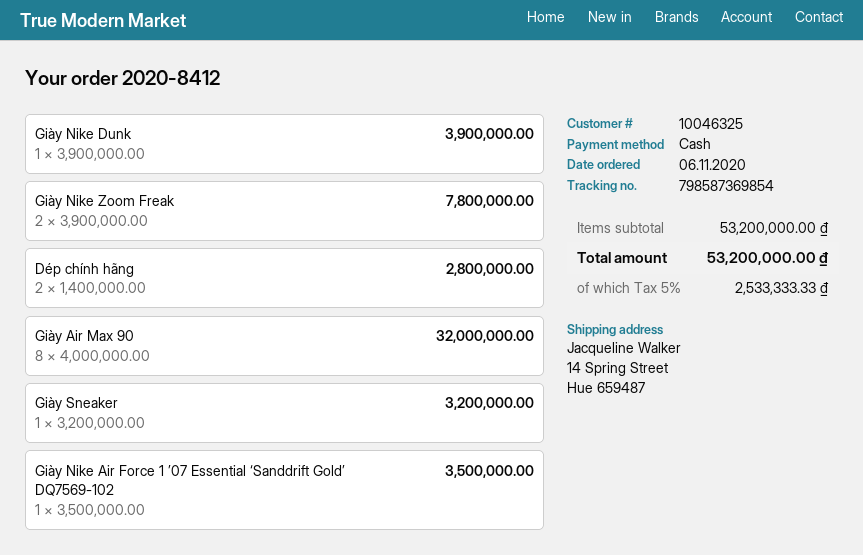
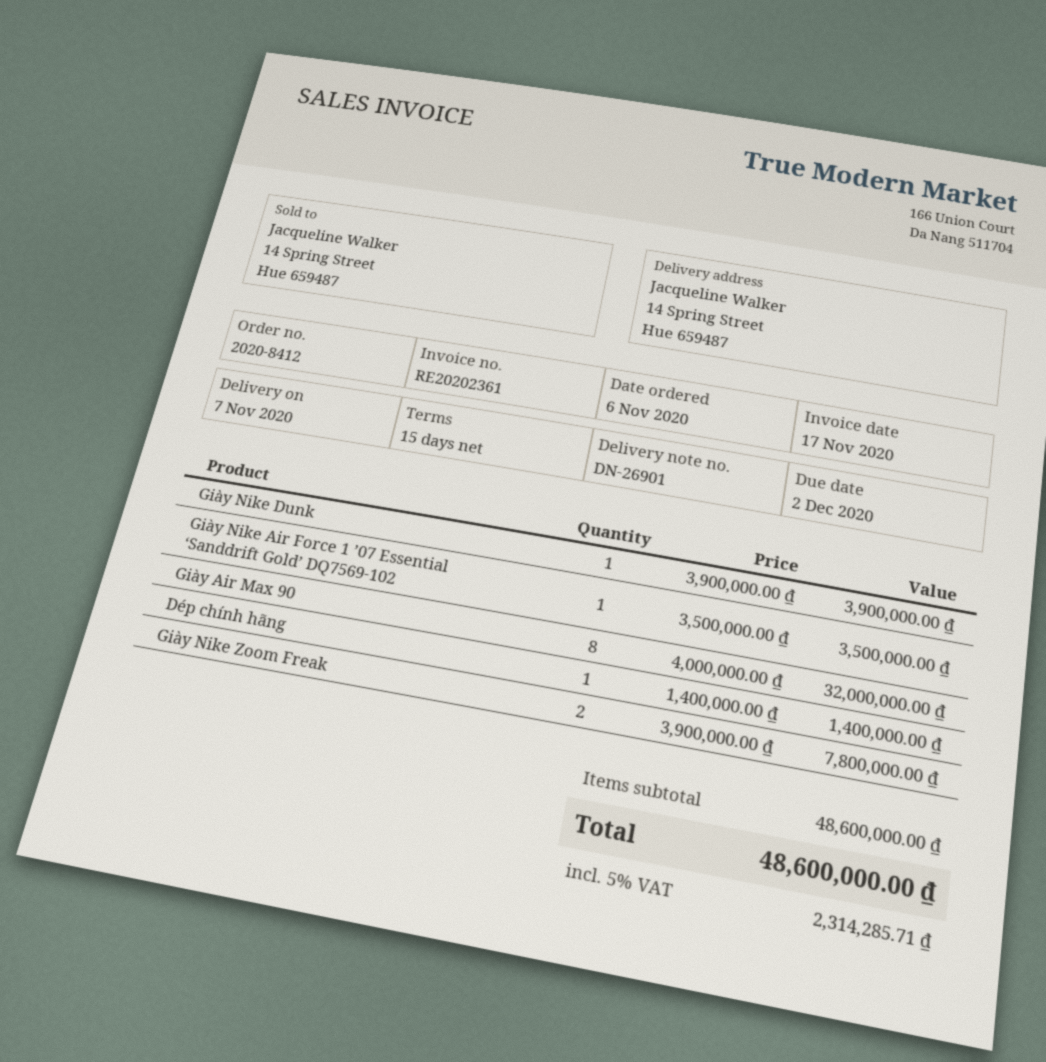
Dép chính hãng: 2 x 1400000.00 = 2800000.00 -> 1 x 1400000.00 = 1400000.00
Giày Sneaker: 1 x 3200000.00 = 3200000.00 -> none
subtotal: 53200000.00 -> 48600000.00
tax: 5% = 2533333.33 -> 5% = 2314285.71
total: 53200000.00 -> 48600000.00

